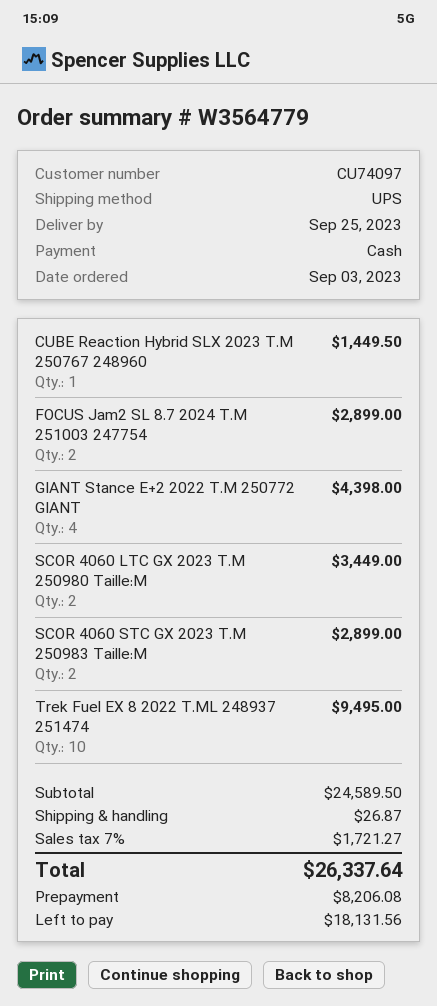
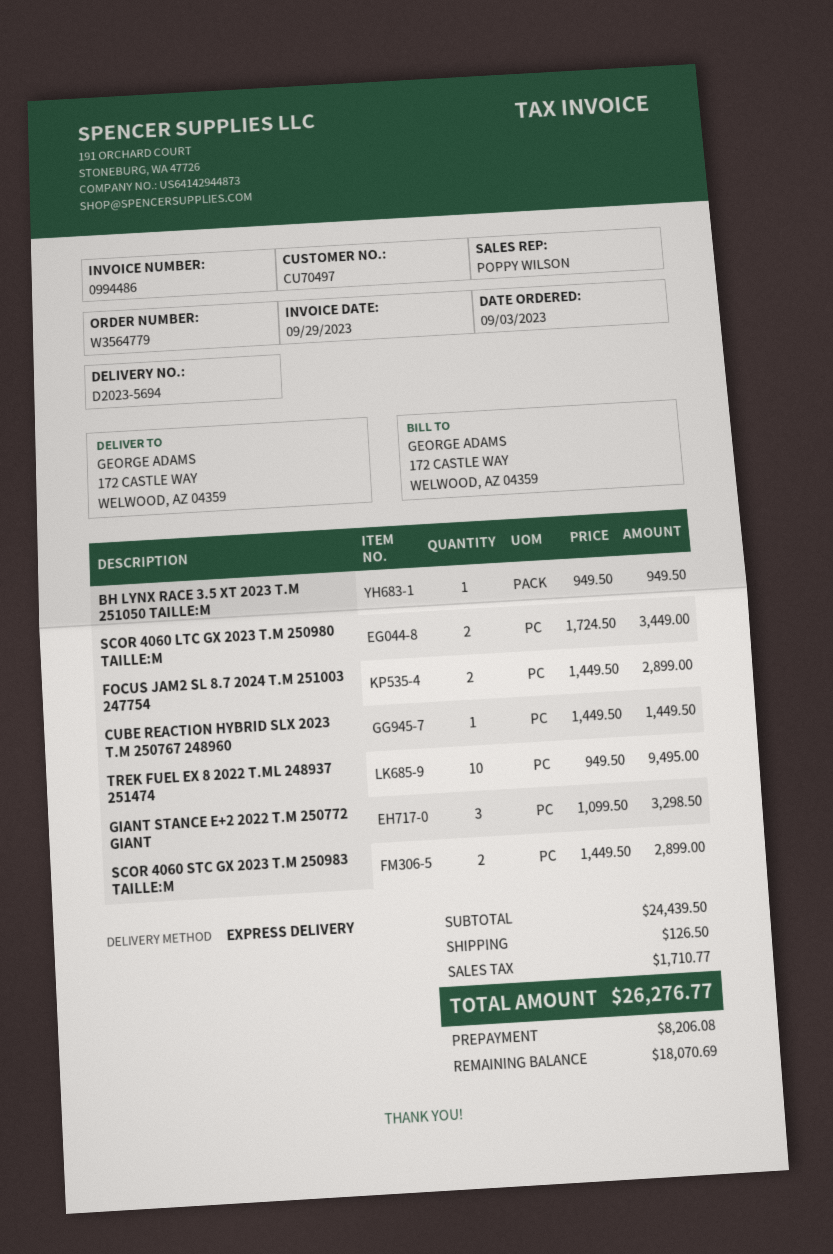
customer number: CU74097 -> CU70497
shipping method: UPS -> express
GIANT Stance E+2 2022 T.M 250772 GIANT: 4 for 4398.00 -> 3 for 3298.50
BH LYNX RACE 3.5 XT 2023 T.M 251050 TAILLE:M: none -> 1 for 949.50
subtotal: 24589.50 -> 24439.50
shipping: 26.87 -> 126.50
tax: 1721.27 -> 1710.77
total: 26337.64 -> 26276.77
balance: 18131.56 -> 18070.69

